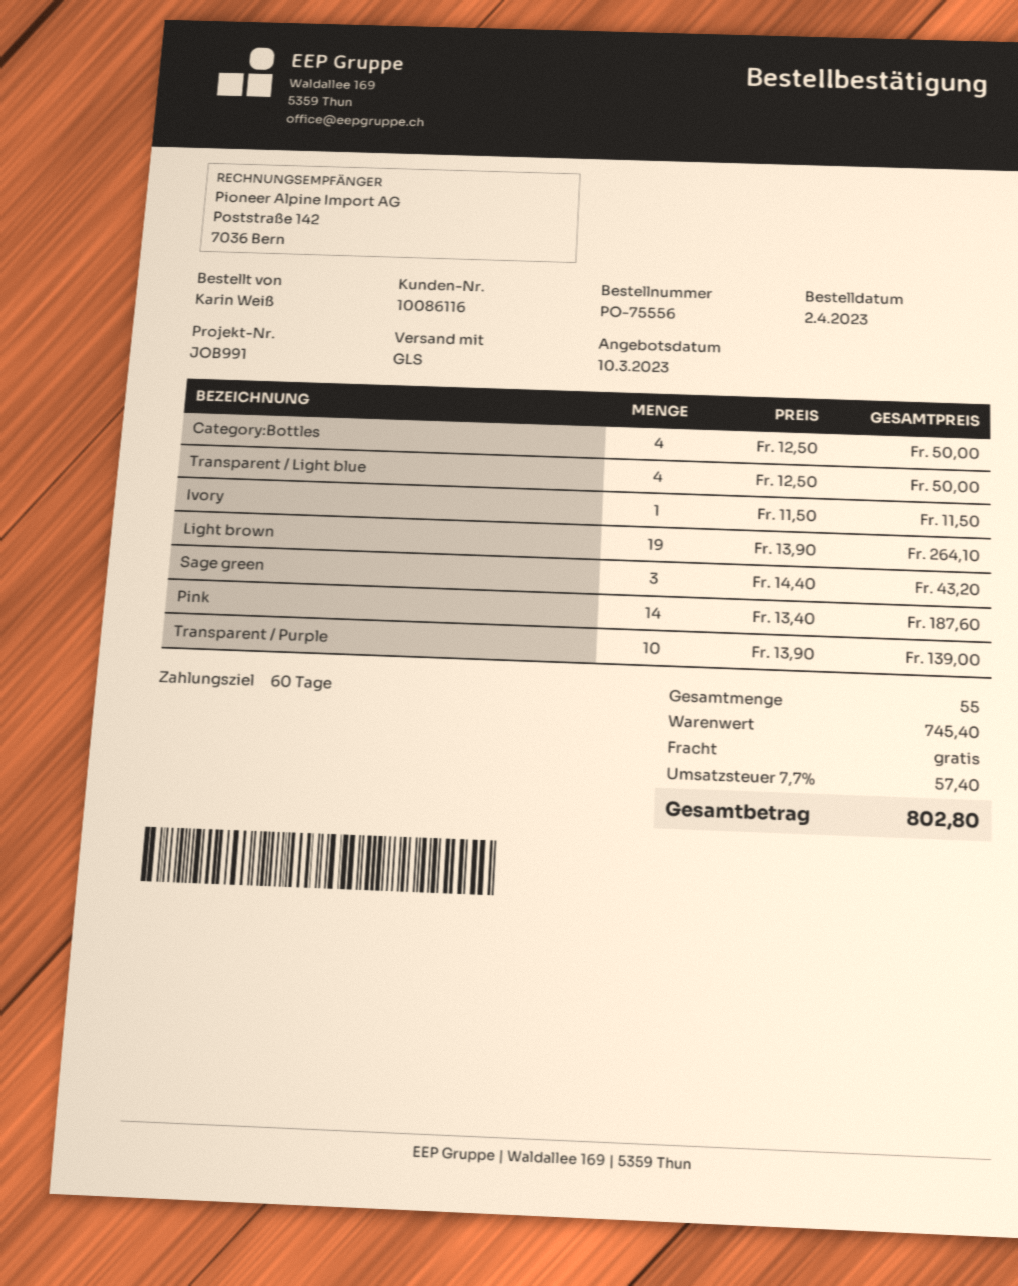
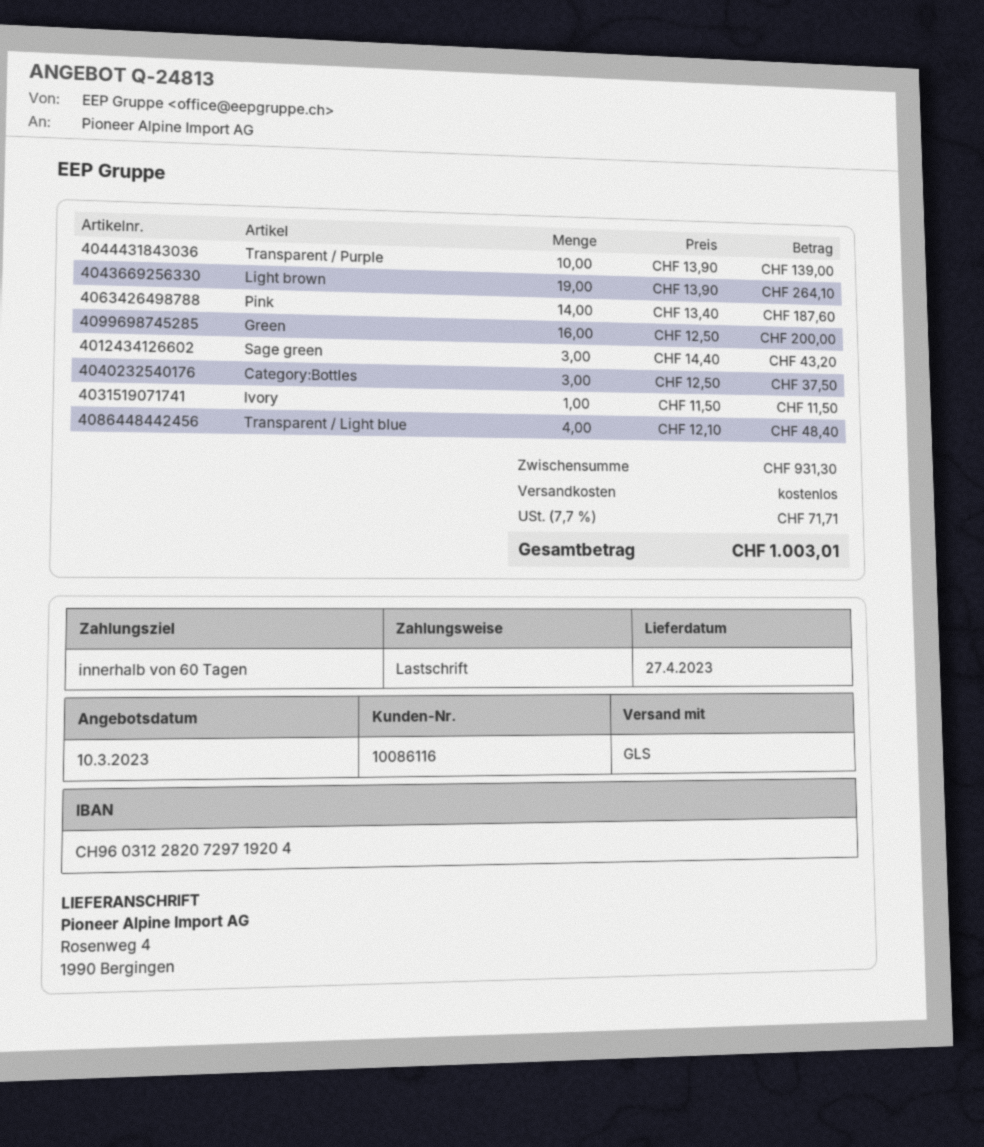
Category:Bottles: 4 x 12.50 = 50.00 -> 3 x 12.50 = 37.50
Transparent / Light blue: 4 x 12.50 = 50.00 -> 4 x 12.10 = 48.40
Green: none -> 16 x 12.50 = 200.00
subtotal: 745.40 -> 931.30
tax: 7.7% = 57.40 -> 7.7% = 71.71
total: 802.80 -> 1003.01

